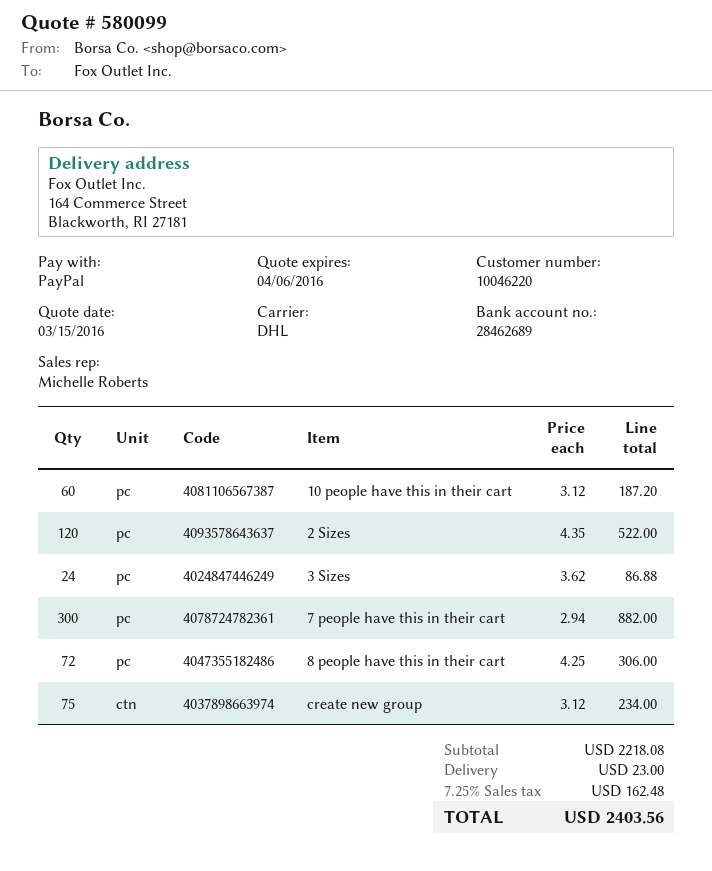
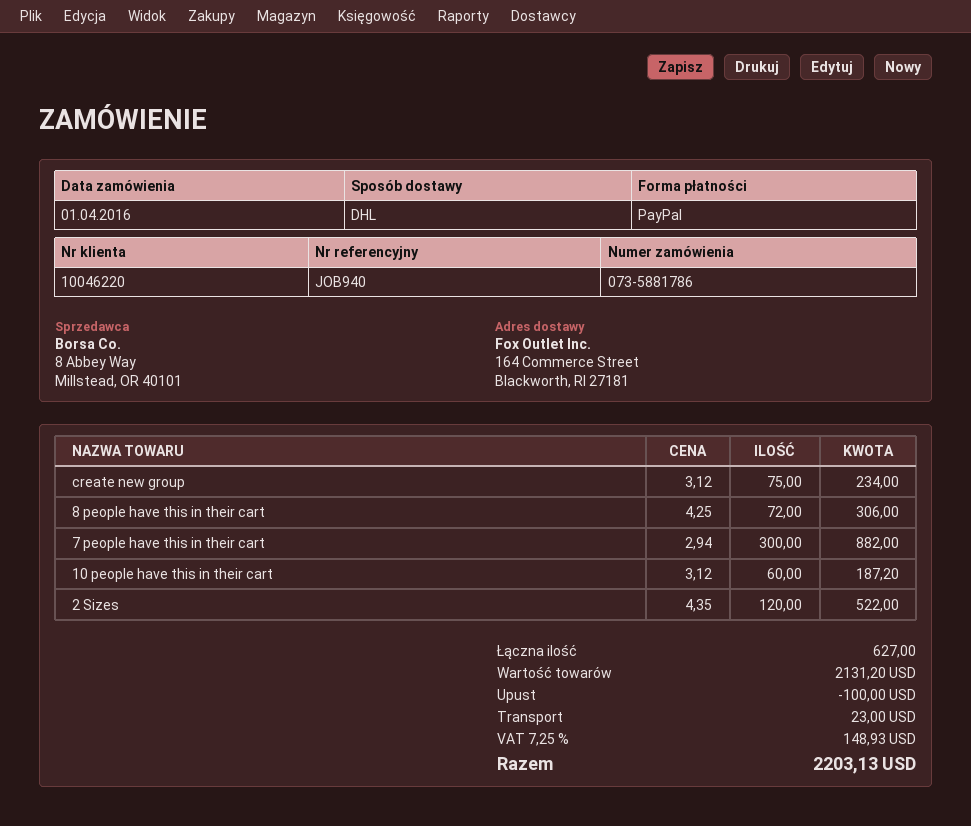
3 Sizes: 24 x 3.62 = 86.88 -> none
subtotal: 2218.08 -> 2131.20
discount: none -> 100.00
tax: 7.25% = 162.48 -> 7.25% = 148.93
total: 2403.56 -> 2203.13

